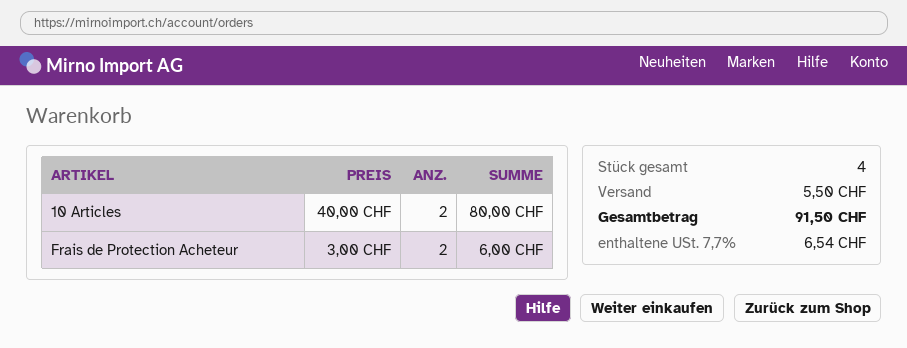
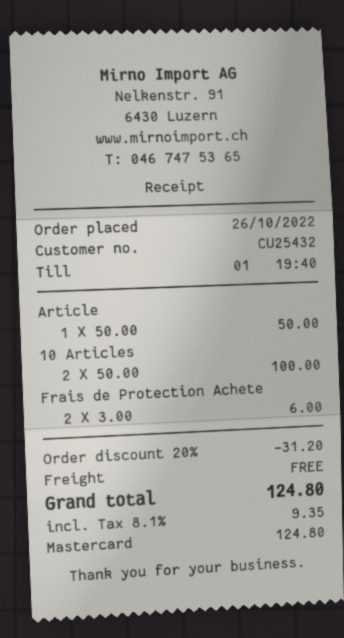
10 Articles: 2 x 40.00 = 80.00 -> 2 x 50.00 = 100.00
Article: none -> 1 x 50.00 = 50.00
discount: none -> 20% = 31.20
shipping: 5.50 -> 0.00
tax: 7.7% = 6.54 -> 8.1% = 9.35
total: 91.50 -> 124.80

